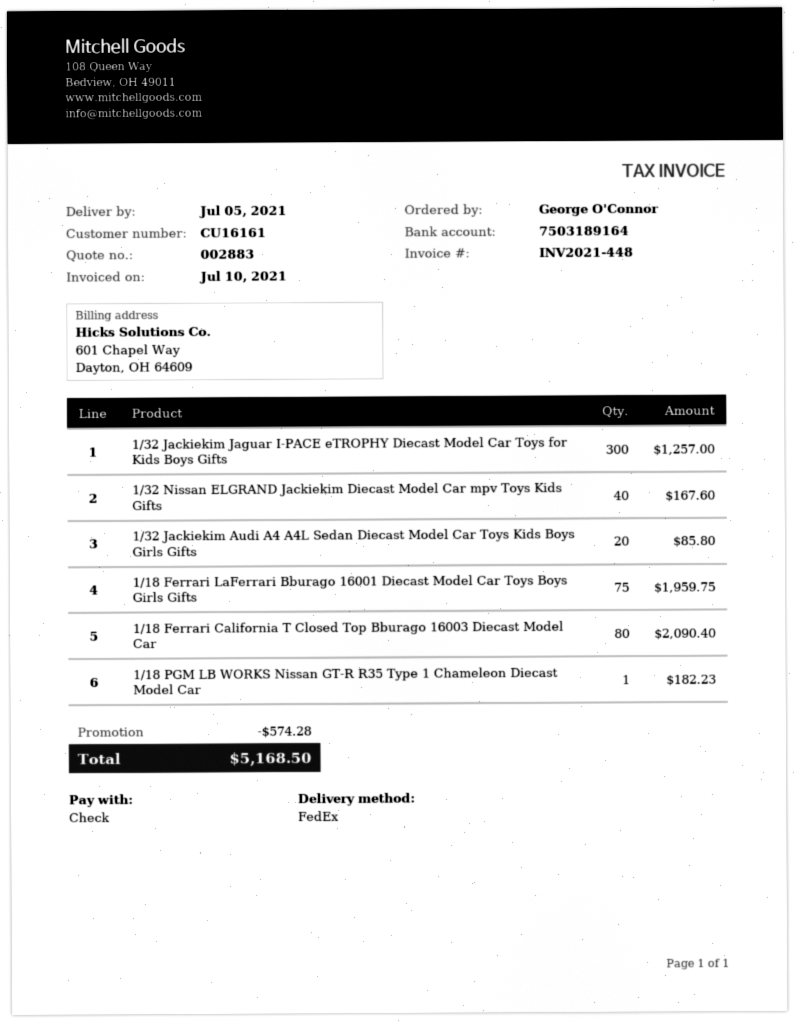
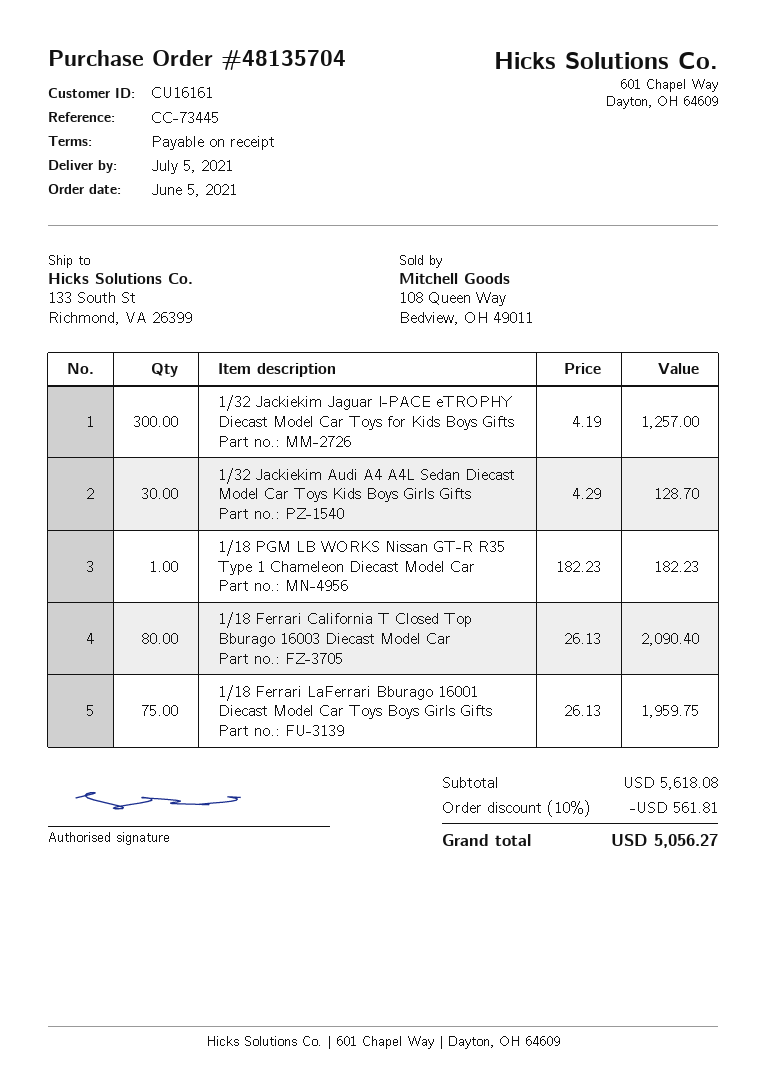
1/32 Nissan ELGRAND Jackiekim Diecast Model Car mpv Toys Kids Gifts: 40 for 167.60 -> none
1/32 Jackiekim Audi A4 A4L Sedan Diecast Model Car Toys Kids Boys Girls Gifts: 20 for 85.80 -> 30 for 128.70
discount: 574.28 -> 561.81
total: 5168.50 -> 5056.27

